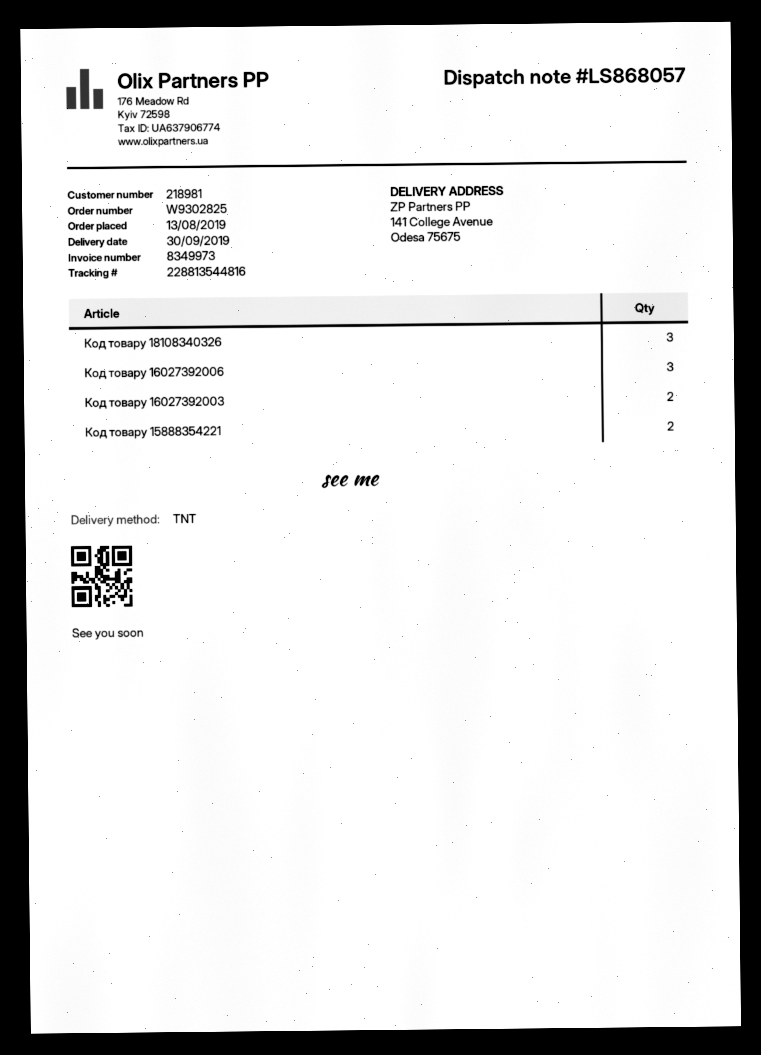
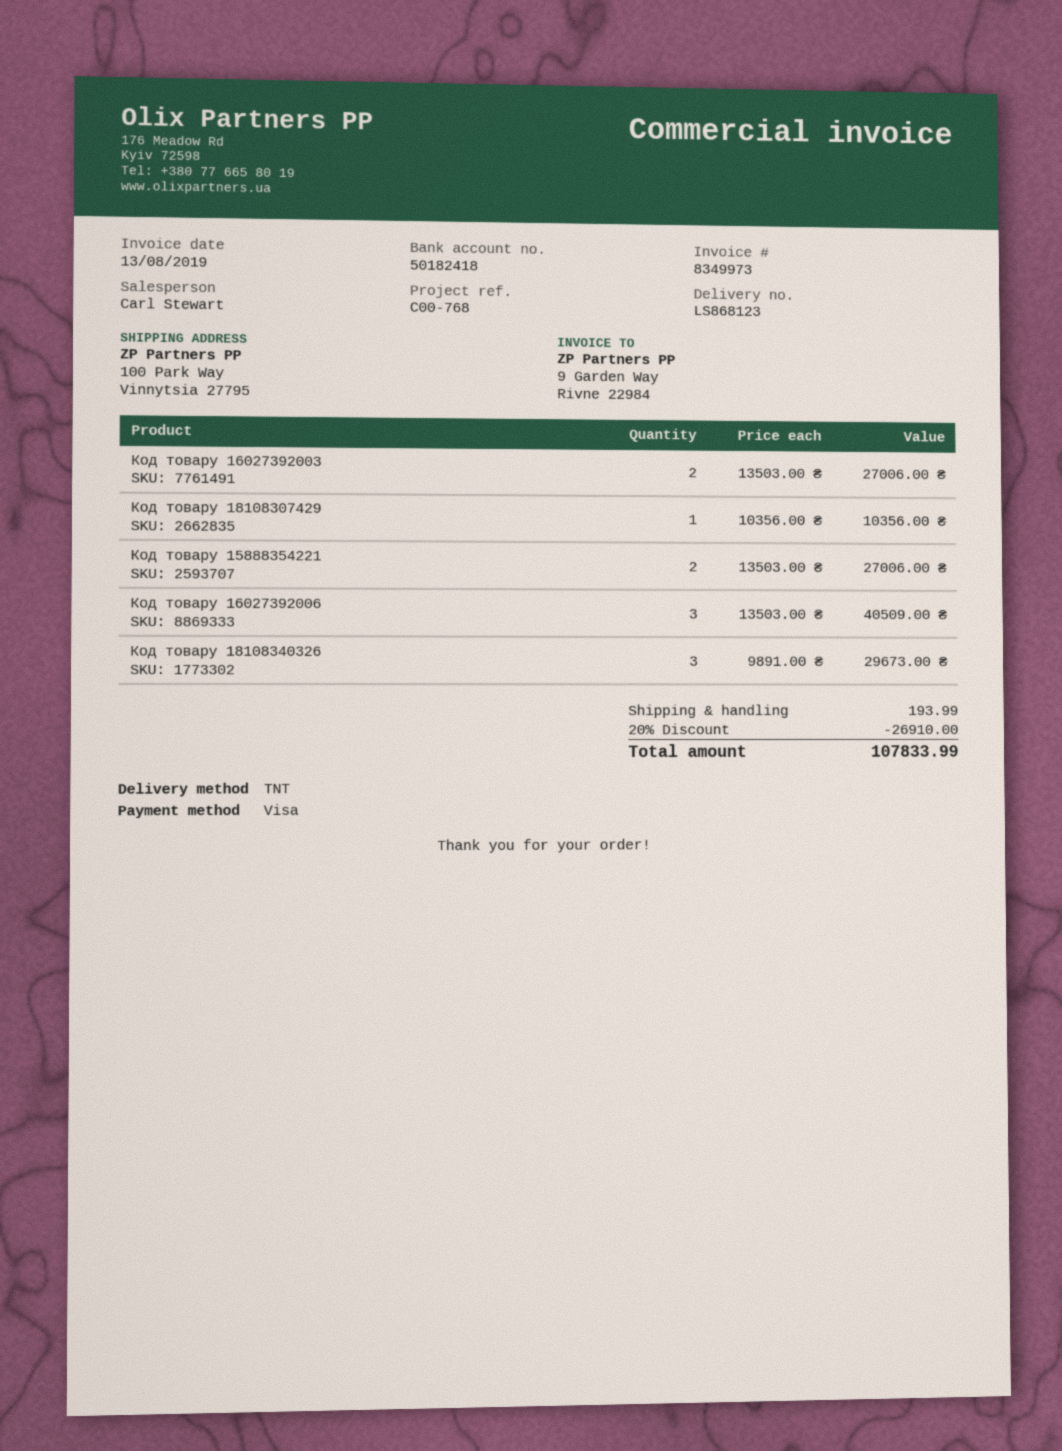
delivery note number: LS868057 -> LS868123
ship to: 141 College Avenue, Odesa 75675 -> 100 Park Way, Vinnytsia 27795
Код товару 18108307429: none -> 1

